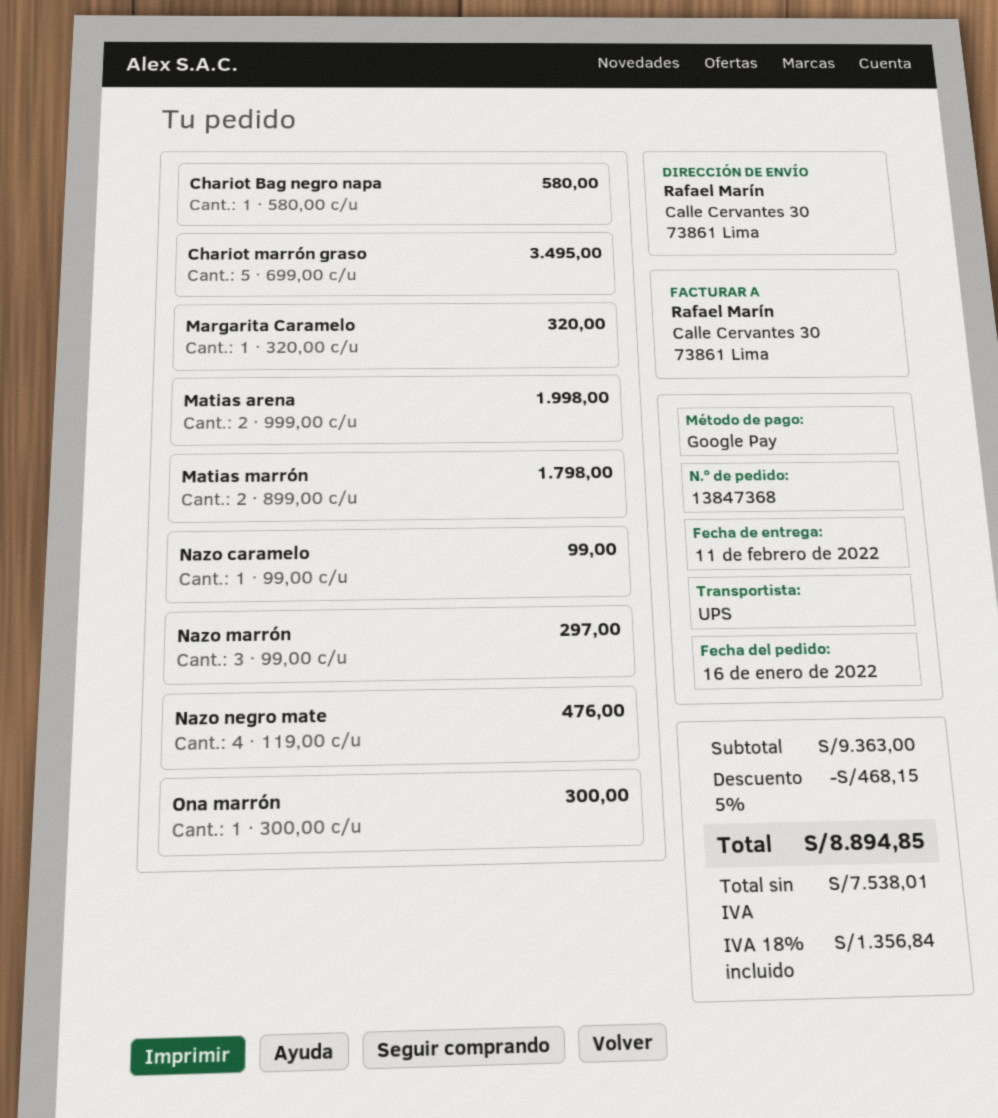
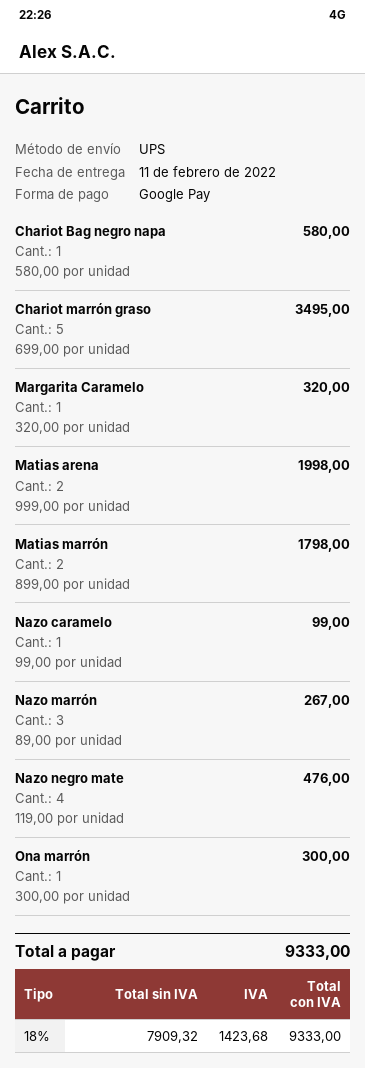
Nazo marrón: 3 x 99.00 = 297.00 -> 3 x 89.00 = 267.00
discount: 5% = 468.15 -> none
net: 7538.01 -> 7909.32
tax: 18% = 1356.84 -> 18% = 1423.68
total: 8894.85 -> 9333.00

